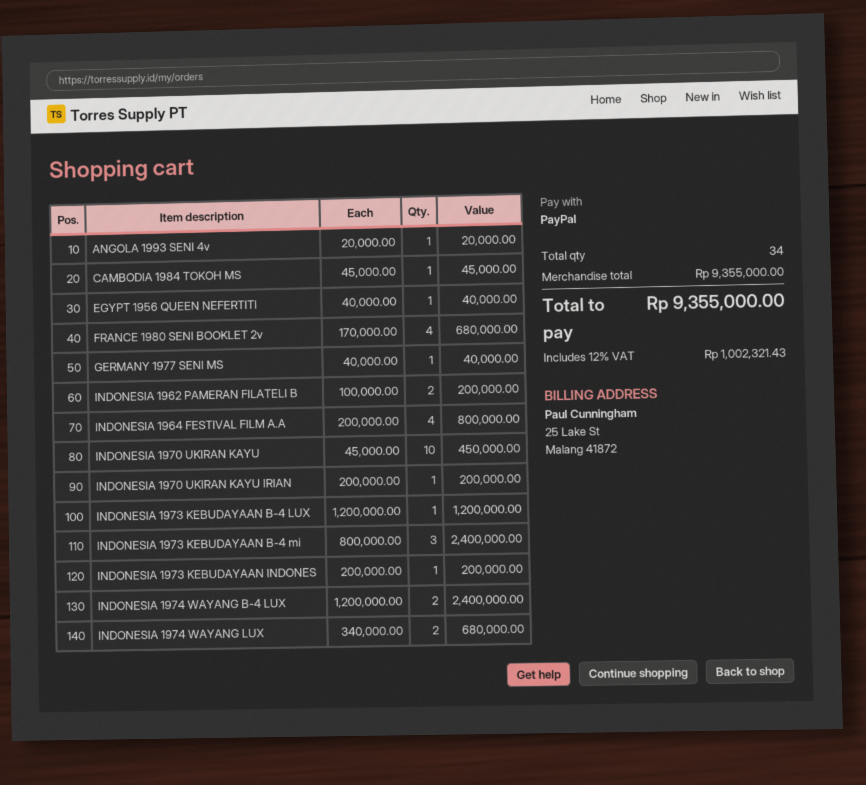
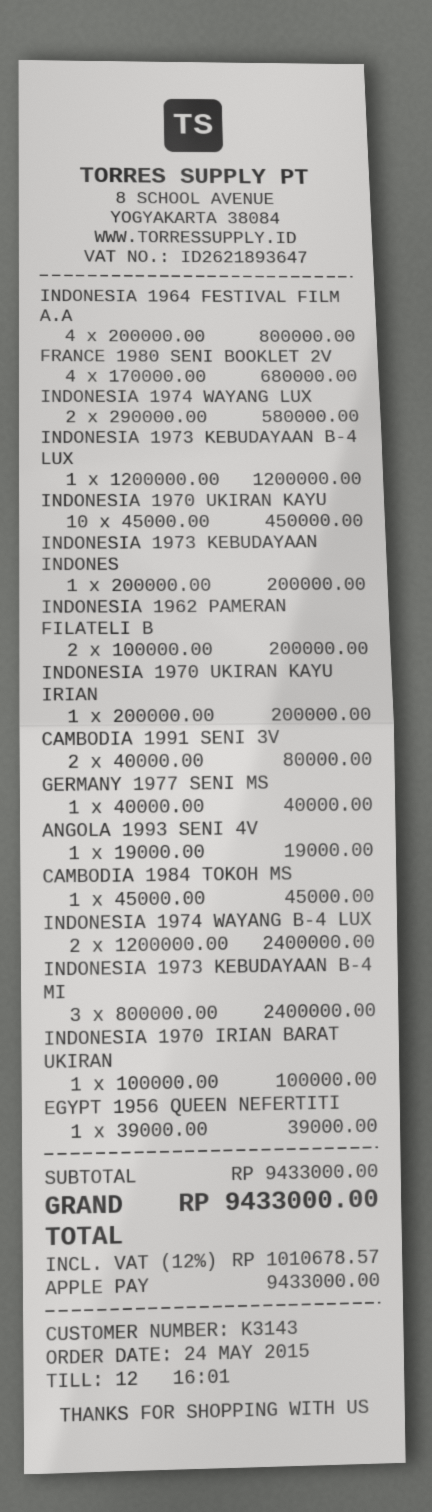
payment method: PayPal -> Apple Pay
ANGOLA 1993 SENI 4v: 1 x 20000.00 = 20000.00 -> 1 x 19000.00 = 19000.00
EGYPT 1956 QUEEN NEFERTITI: 1 x 40000.00 = 40000.00 -> 1 x 39000.00 = 39000.00
INDONESIA 1974 WAYANG LUX: 2 x 340000.00 = 680000.00 -> 2 x 290000.00 = 580000.00
CAMBODIA 1991 SENI 3V: none -> 2 x 40000.00 = 80000.00
INDONESIA 1970 IRIAN BARAT UKIRAN: none -> 1 x 100000.00 = 100000.00
subtotal: 9355000.00 -> 9433000.00
tax: 12% = 1002321.43 -> 12% = 1010678.57
total: 9355000.00 -> 9433000.00

